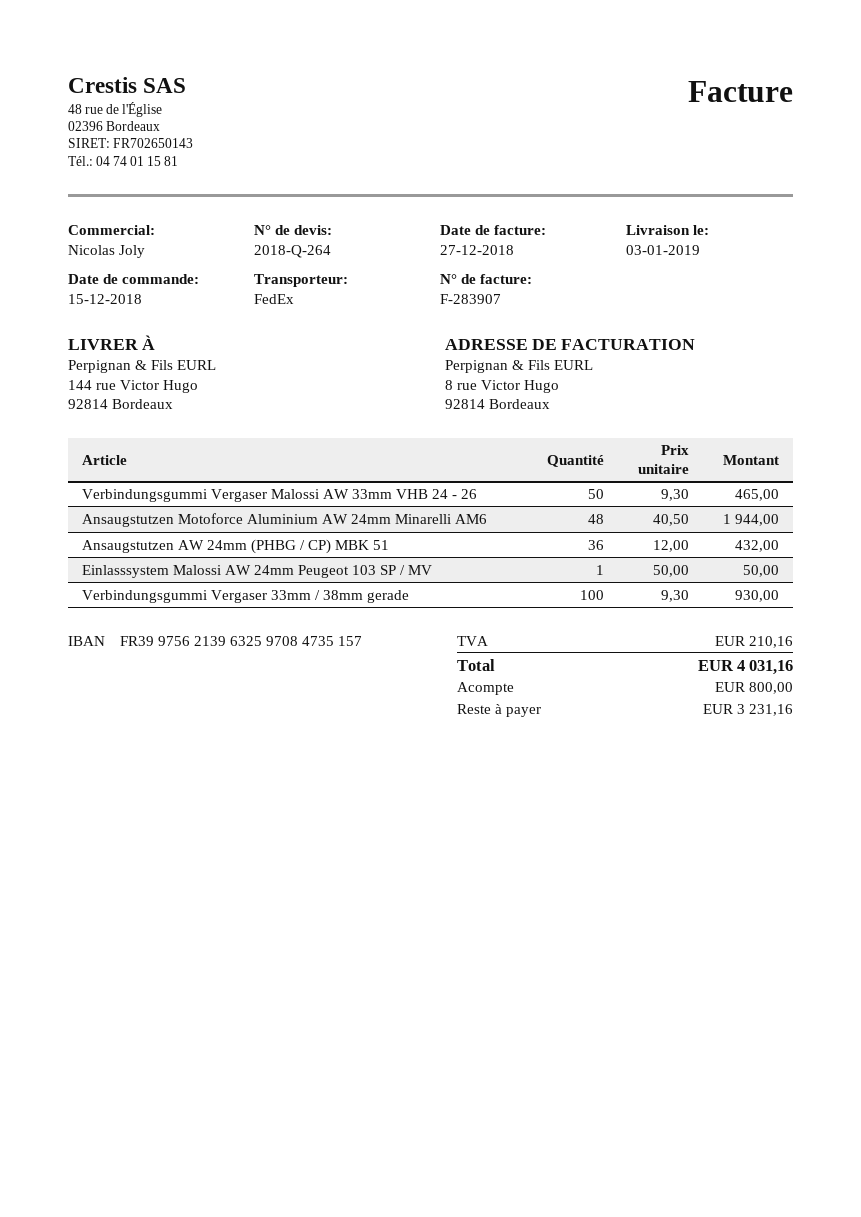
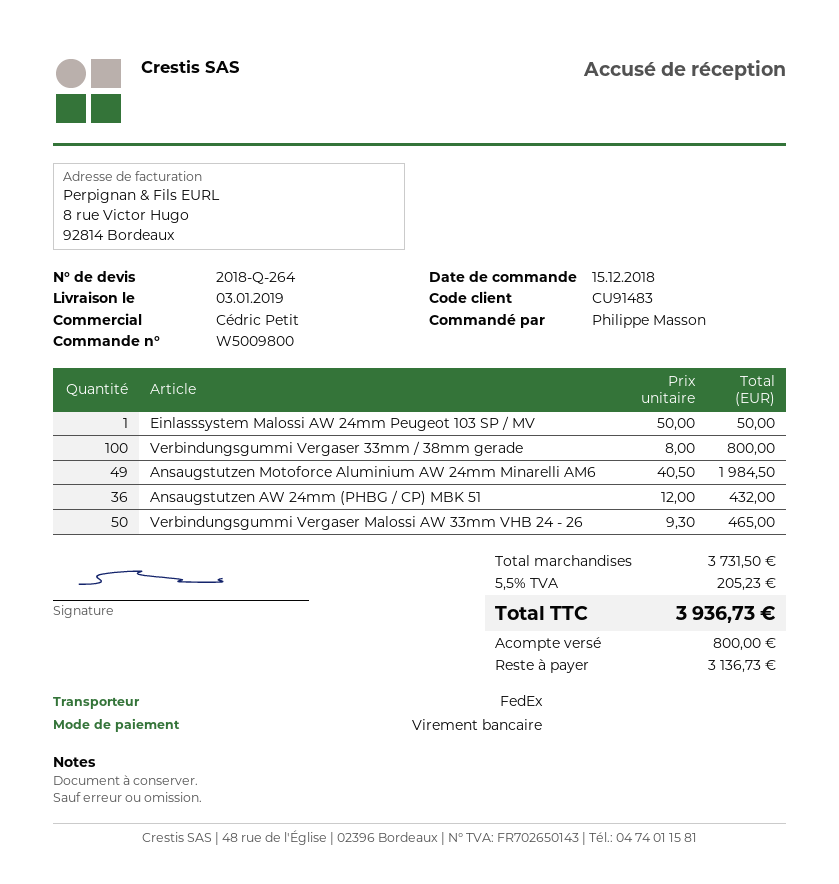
sales rep: Nicolas Joly -> Cédric Petit
Ansaugstutzen Motoforce Aluminium AW 24mm Minarelli AM6: 48 x 40.50 = 1944.00 -> 49 x 40.50 = 1984.50
Verbindungsgummi Vergaser 33mm / 38mm gerade: 100 x 9.30 = 930.00 -> 100 x 8.00 = 800.00
tax: 210.16 -> 205.23
total: 4031.16 -> 3936.73
balance: 3231.16 -> 3136.73

